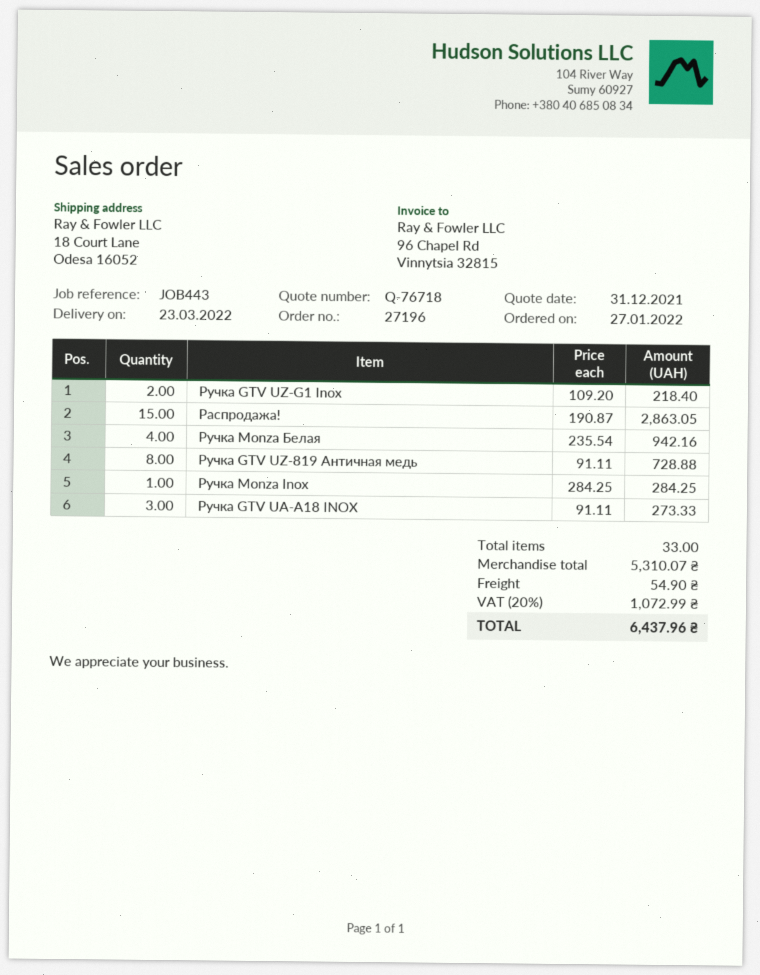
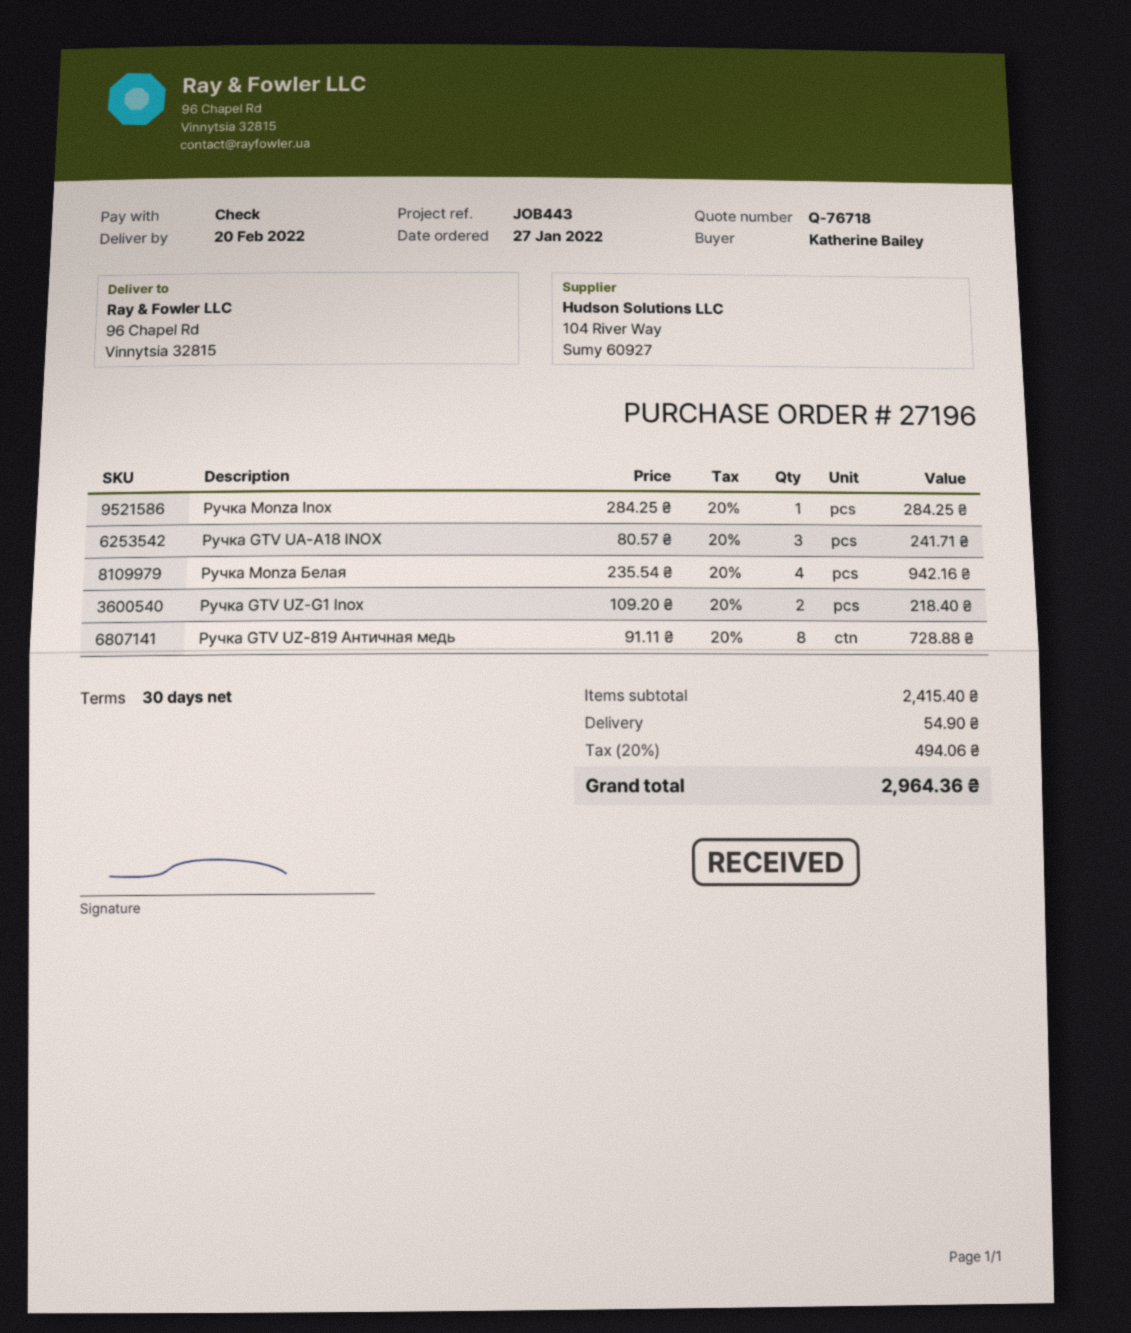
delivery date: 2022-03-23 -> 2022-02-20
ship to: 18 Court Lane, Odesa 16052 -> 96 Chapel Rd, Vinnytsia 32815
Распродажа!: 15 x 190.87 = 2863.05 -> none
Ручка GTV UA-A18 INOX: 3 x 91.11 = 273.33 -> 3 x 80.57 = 241.71
subtotal: 5310.07 -> 2415.40
tax: 20% = 1072.99 -> 20% = 494.06
total: 6437.96 -> 2964.36

